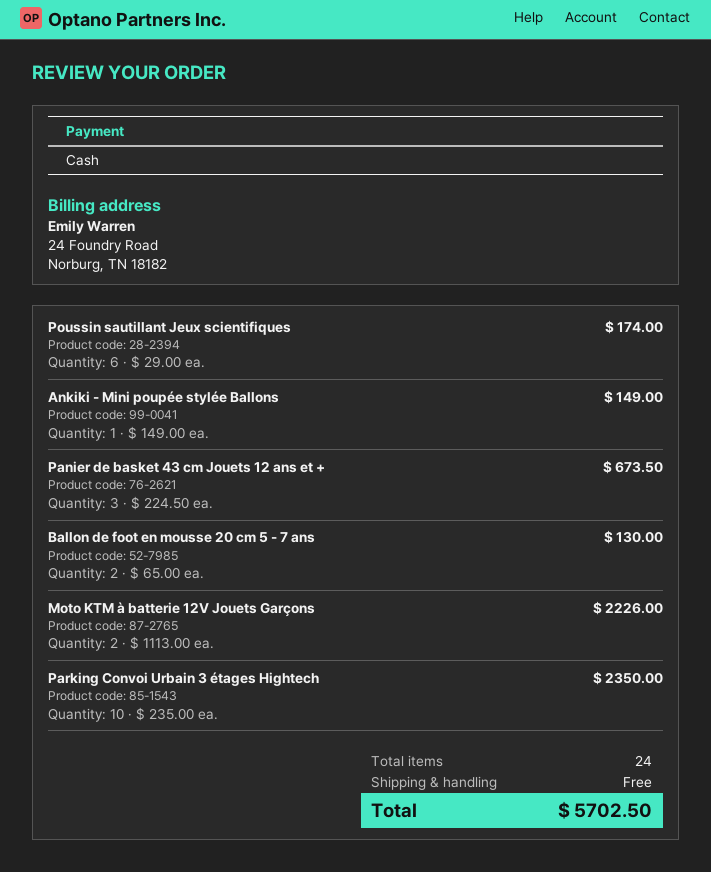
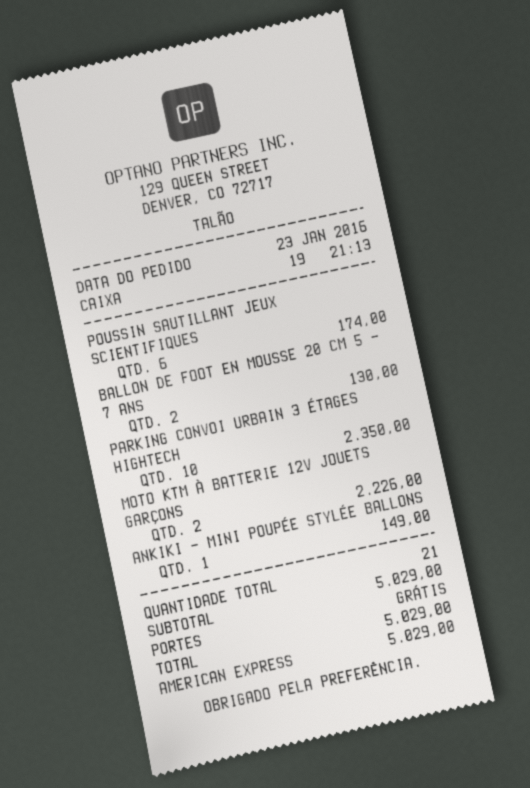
payment method: cash -> American Express
Panier de basket 43 cm Jouets 12 ans et +: 3 for 673.50 -> none
total quantity: 24 -> 21
total: 5702.50 -> 5029.00

